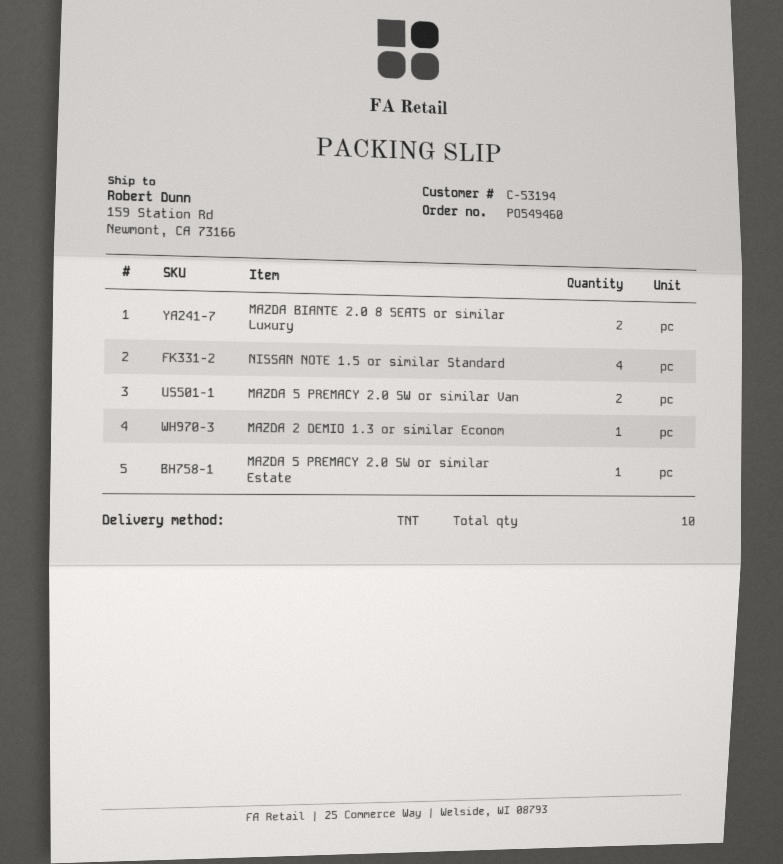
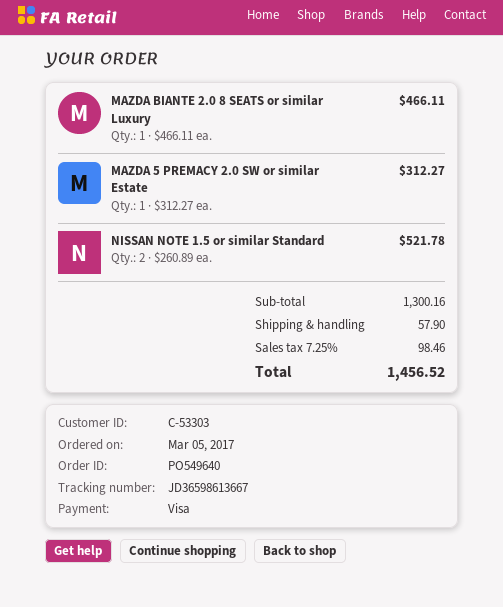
order number: PO549460 -> PO549640
customer number: C-53194 -> C-53303
MAZDA BIANTE 2.0 8 SEATS or similar Luxury: 2 -> 1
NISSAN NOTE 1.5 or similar Standard: 4 -> 2
MAZDA 5 PREMACY 2.0 SW or similar Van: 2 -> none
MAZDA 2 DEMIO 1.3 or similar Econom: 1 -> none

